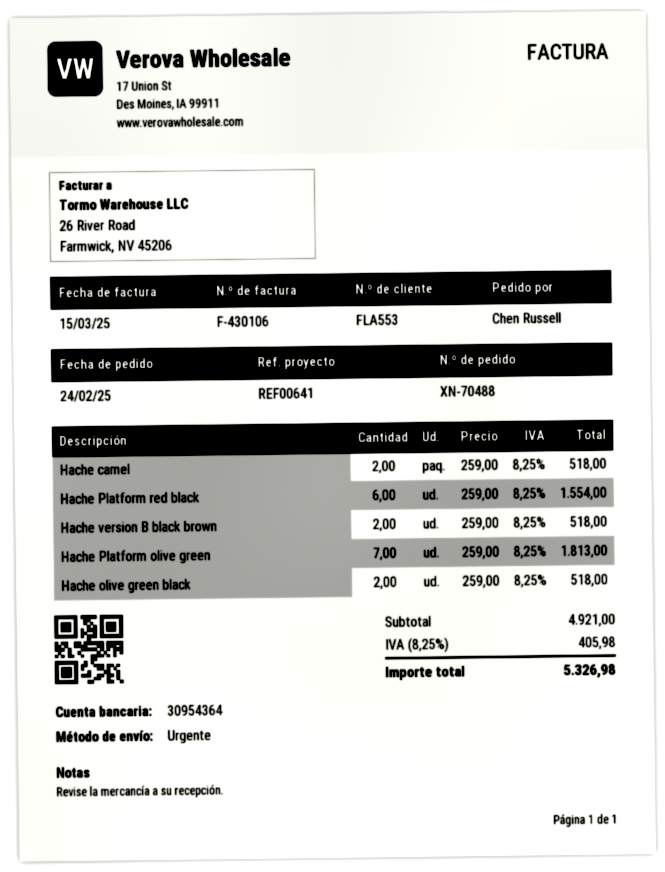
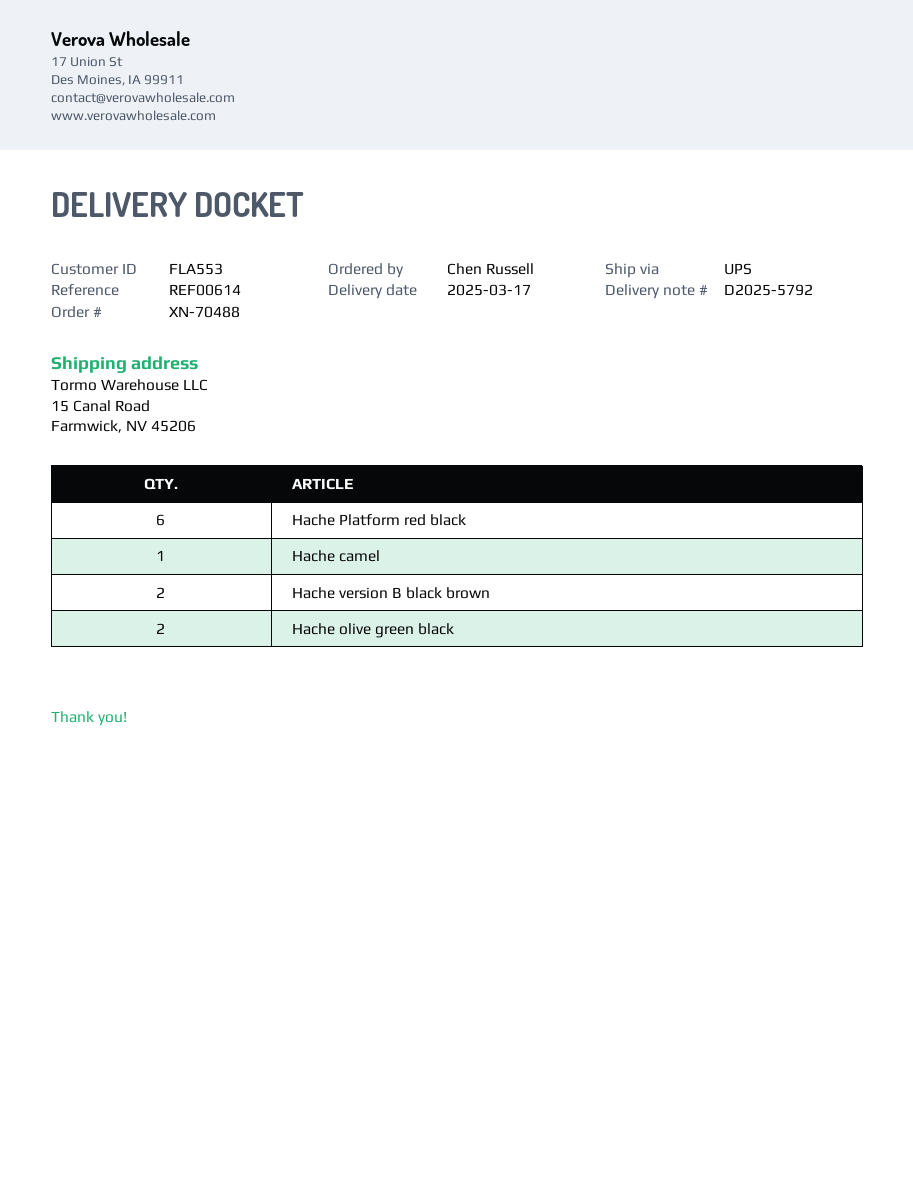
reference: REF00641 -> REF00614
shipping method: express -> UPS
Hache camel: 2 -> 1
Hache Platform olive green: 7 -> none

